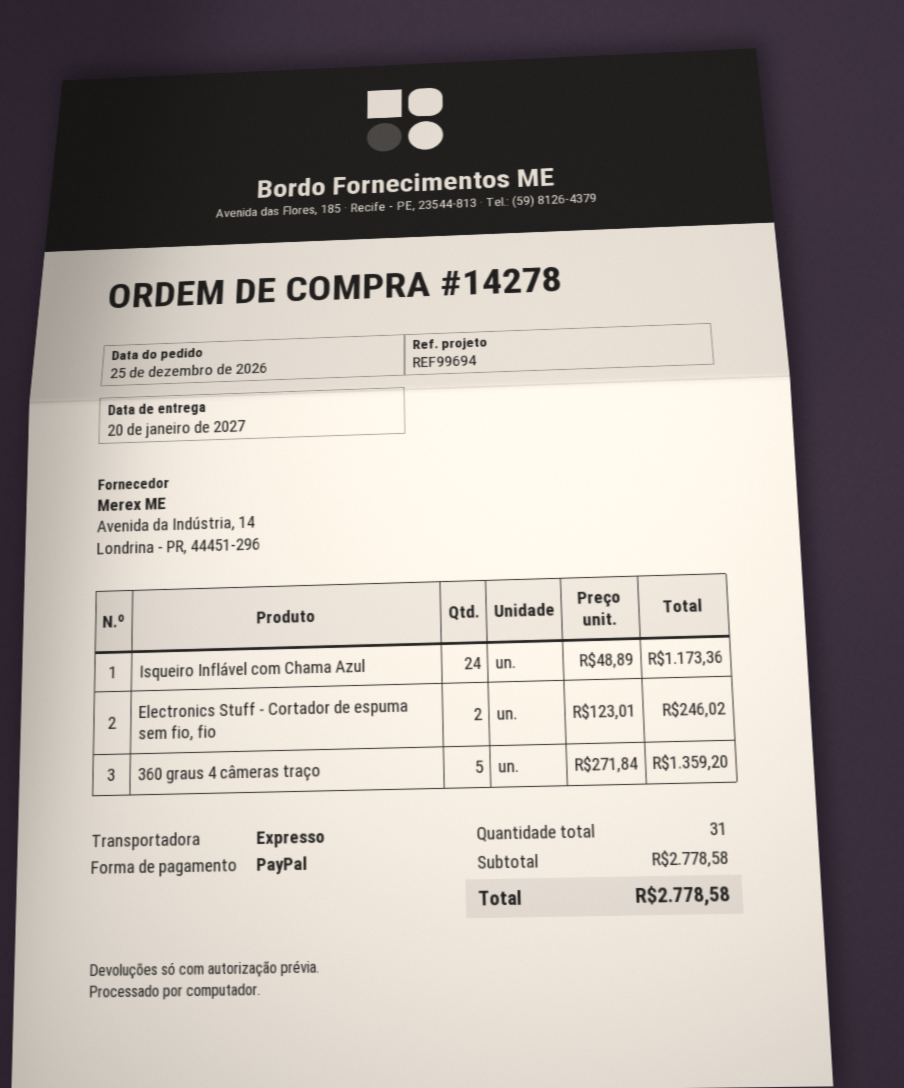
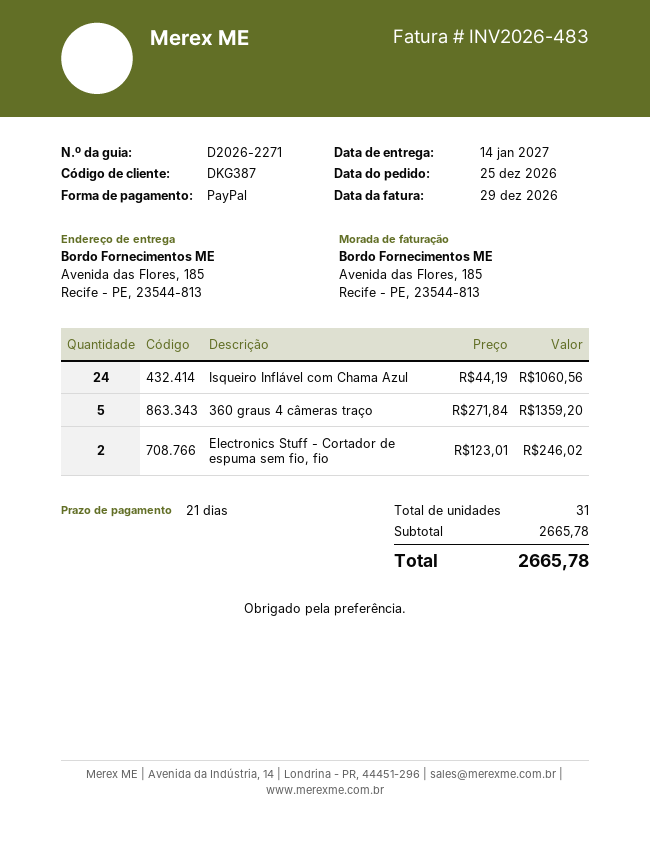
delivery date: 2027-01-20 -> 2027-01-14
Isqueiro Inflável com Chama Azul: 24 x 48.89 = 1173.36 -> 24 x 44.19 = 1060.56
subtotal: 2778.58 -> 2665.78
total: 2778.58 -> 2665.78

